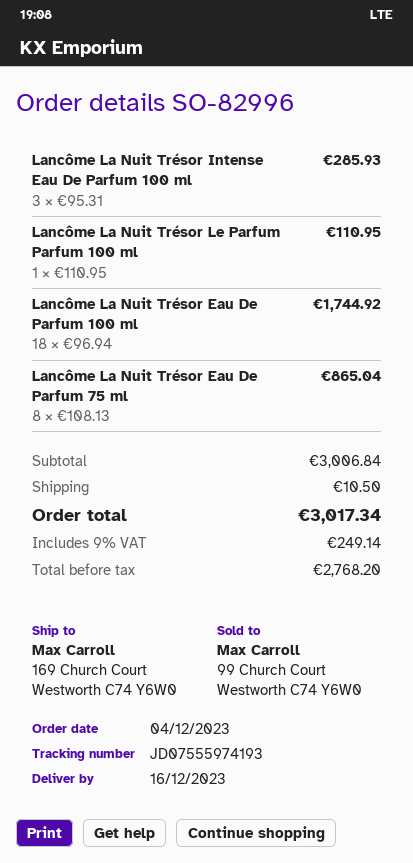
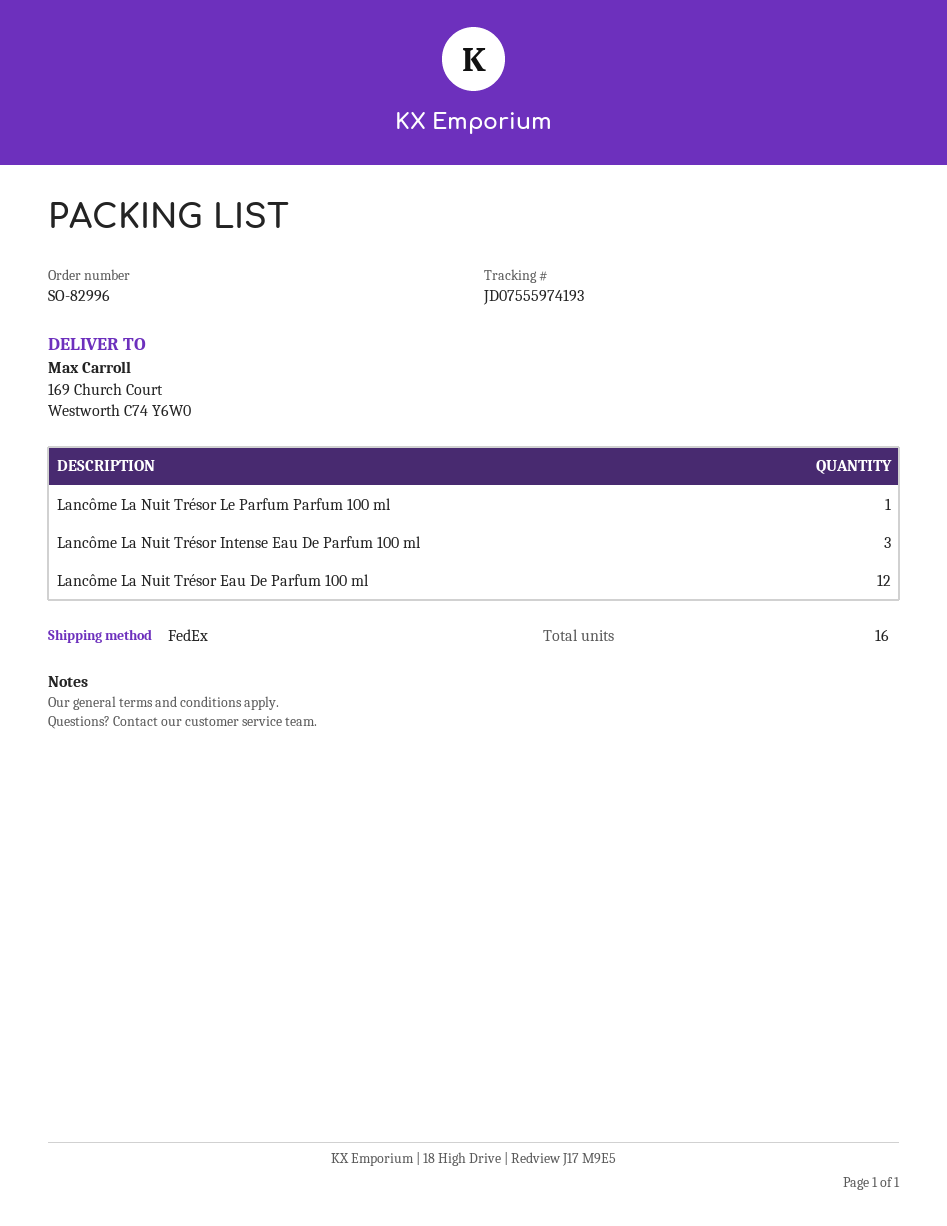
Lancôme La Nuit Trésor Eau De Parfum 100 ml: 18 -> 12
Lancôme La Nuit Trésor Eau De Parfum 75 ml: 8 -> none

